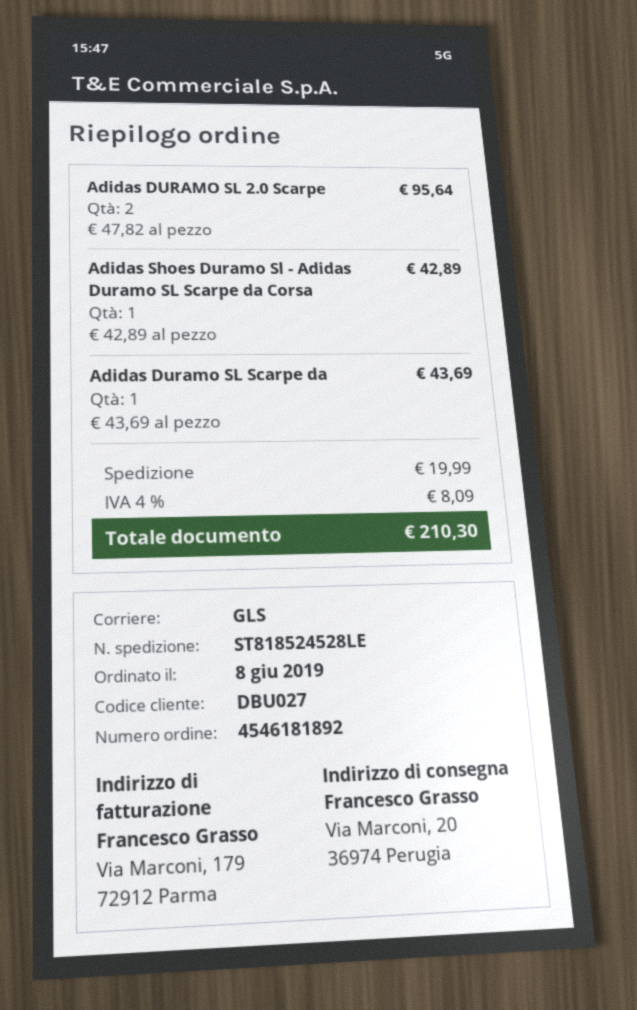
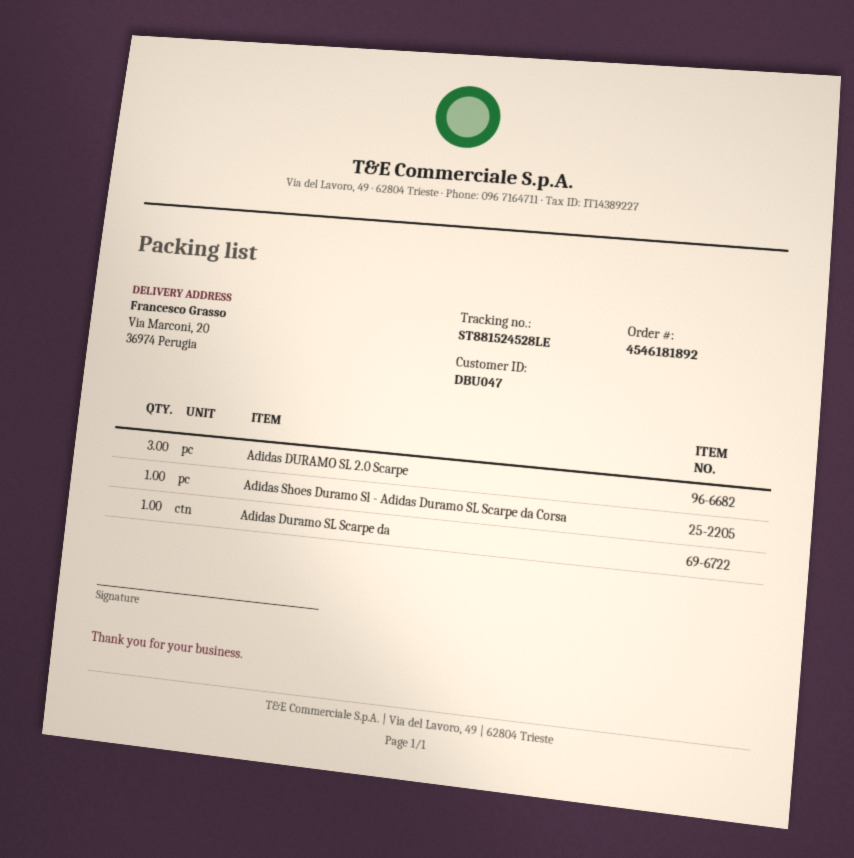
customer number: DBU027 -> DBU047
tracking number: ST818524528LE -> ST881524528LE
Adidas DURAMO SL 2.0 Scarpe: 2 -> 3

